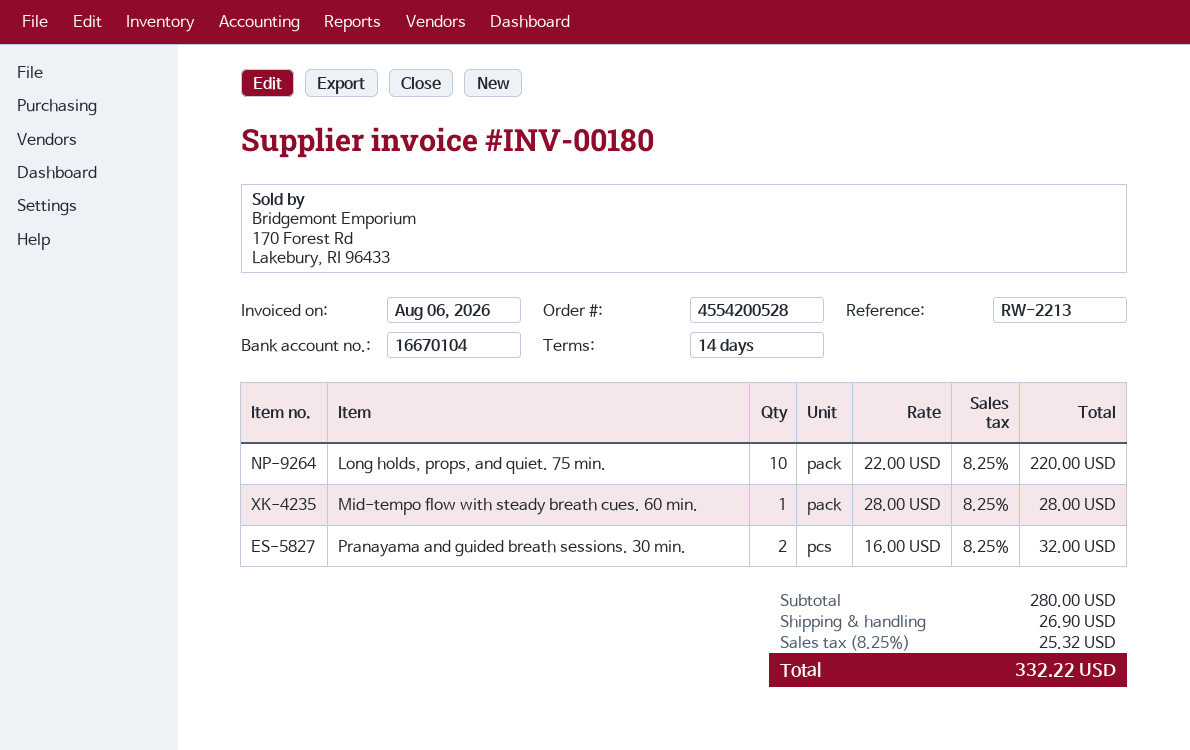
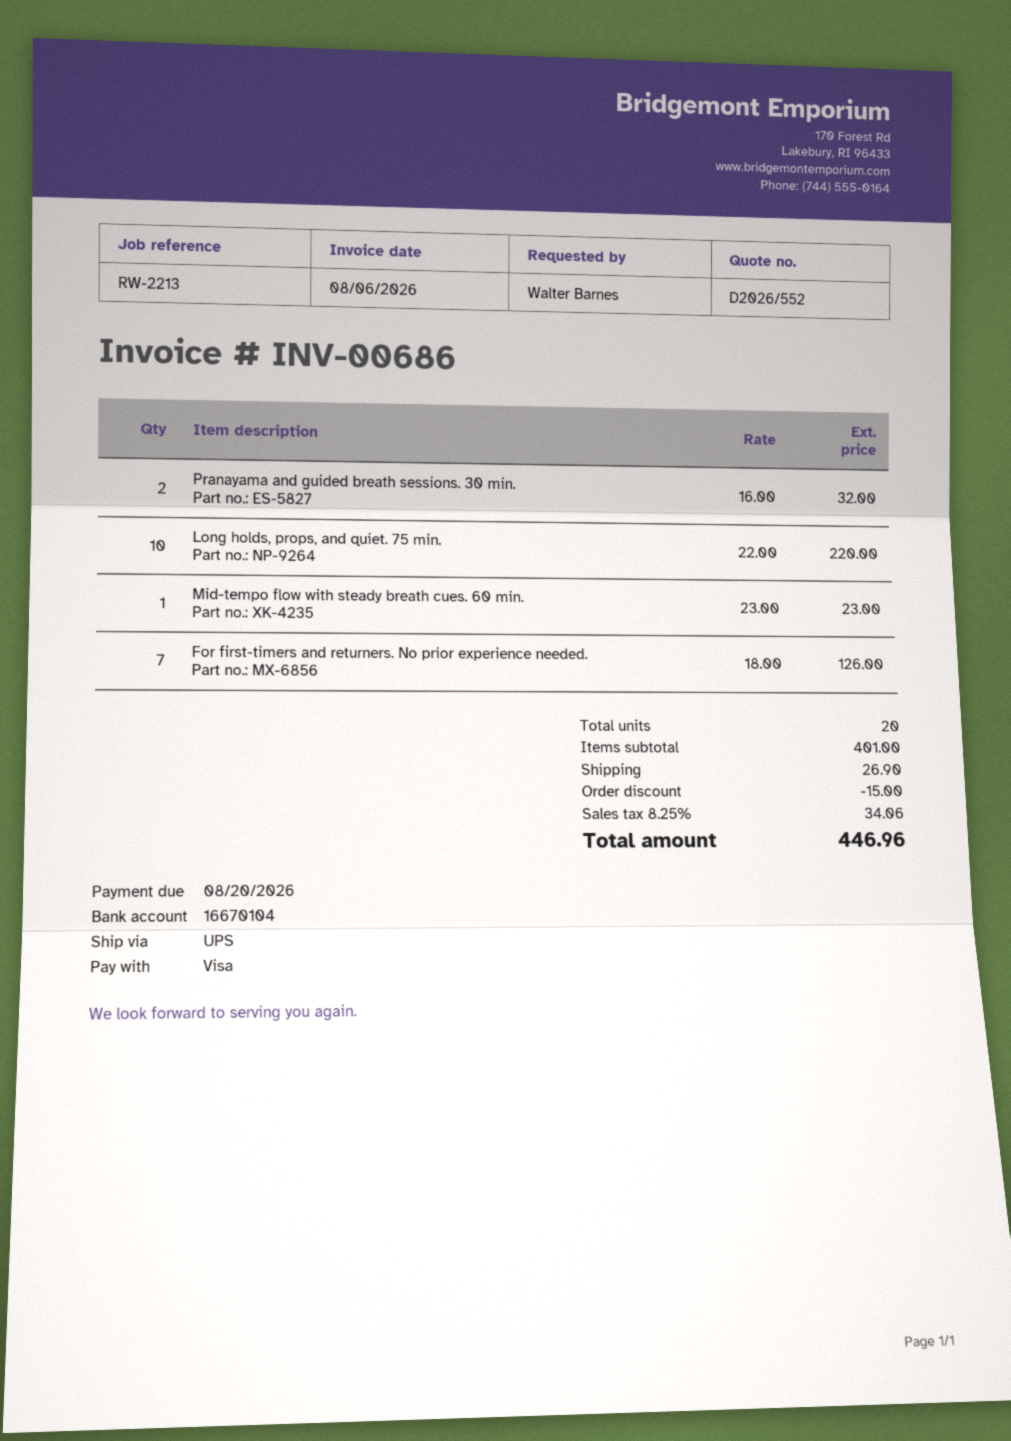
invoice number: INV-00180 -> INV-00686
Mid-tempo flow with steady breath cues. 60 min.: 1 x 28.00 = 28.00 -> 1 x 23.00 = 23.00
For first-timers and returners. No prior experience needed.: none -> 7 x 18.00 = 126.00
subtotal: 280.00 -> 401.00
discount: none -> 15.00
tax: 8.25% = 25.32 -> 8.25% = 34.06
total: 332.22 -> 446.96

